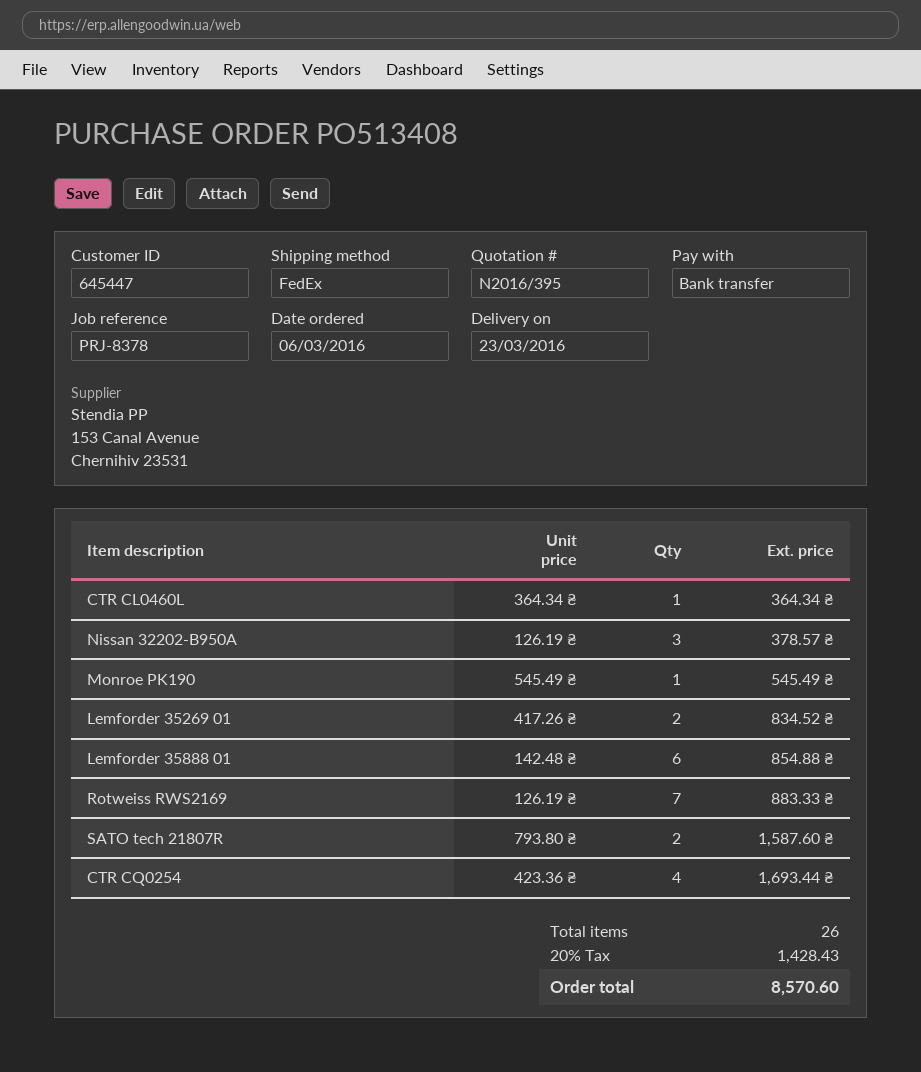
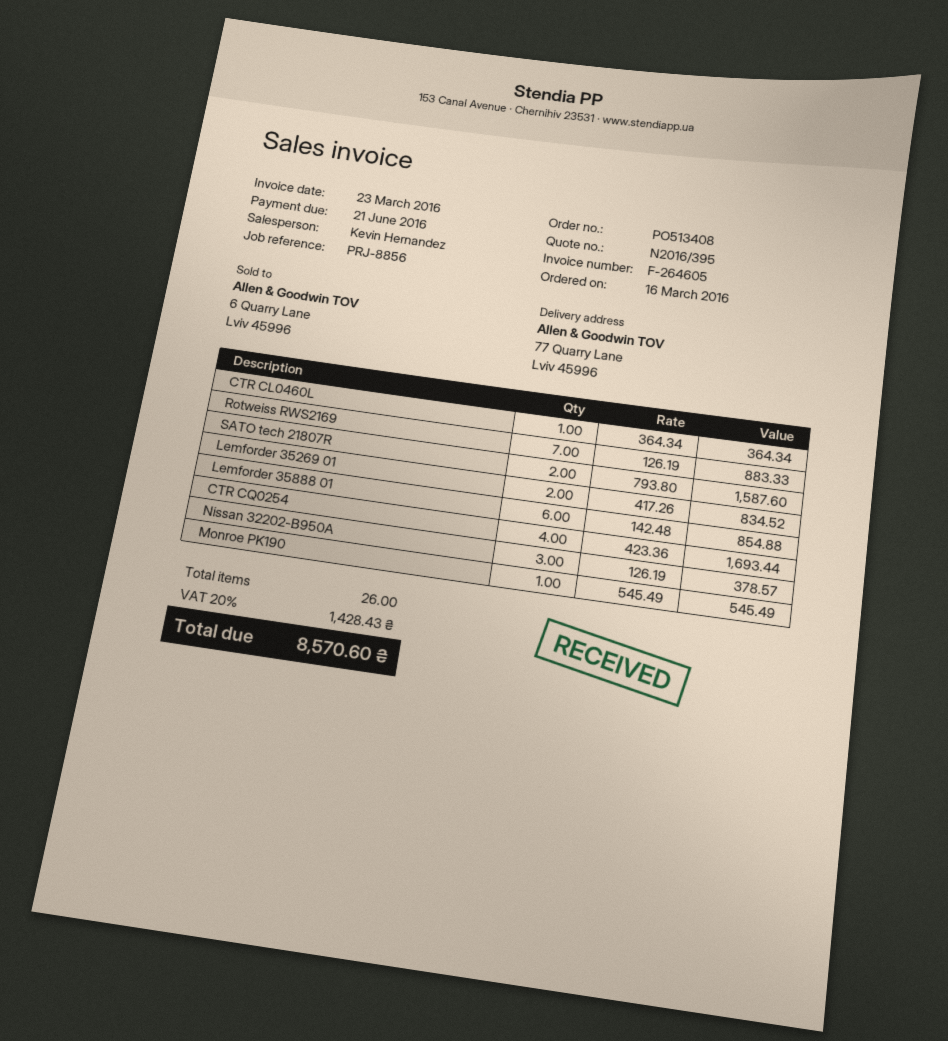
order date: 2016-03-06 -> 2016-03-16
reference: PRJ-8378 -> PRJ-8856

